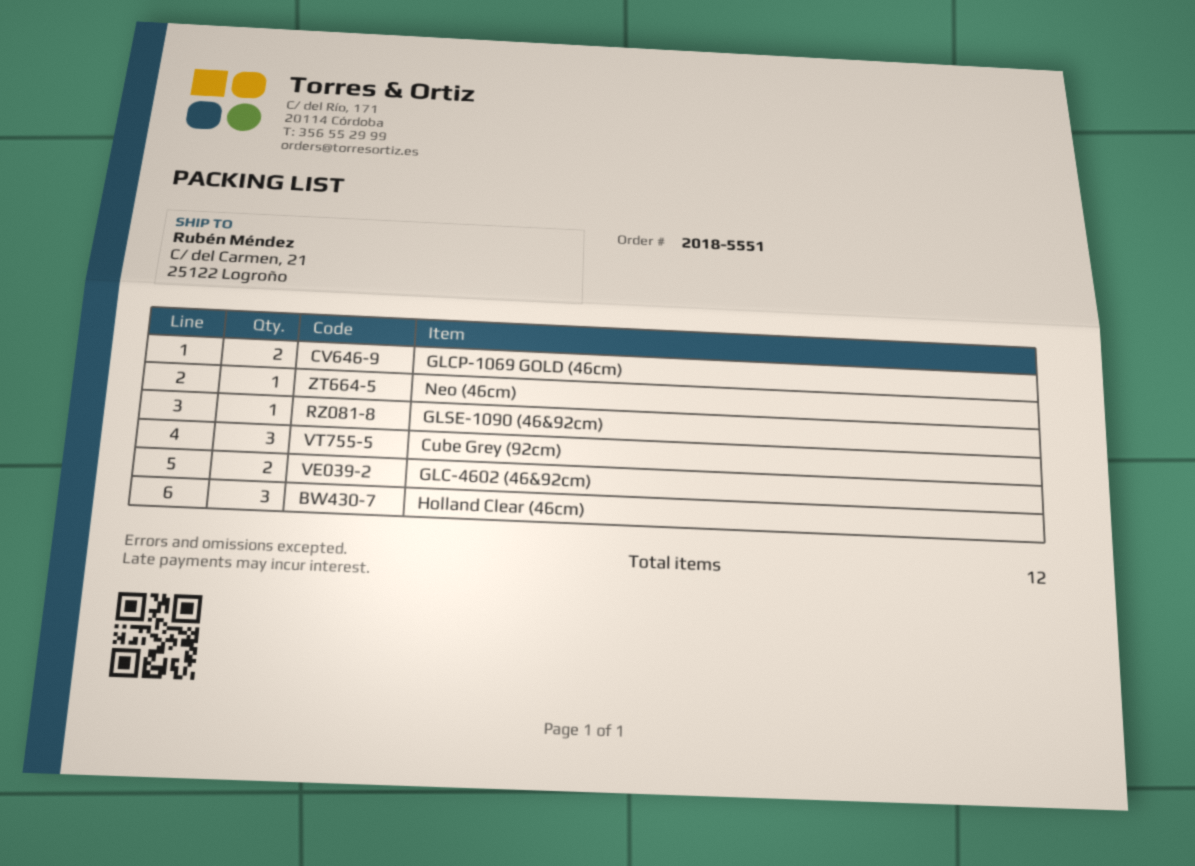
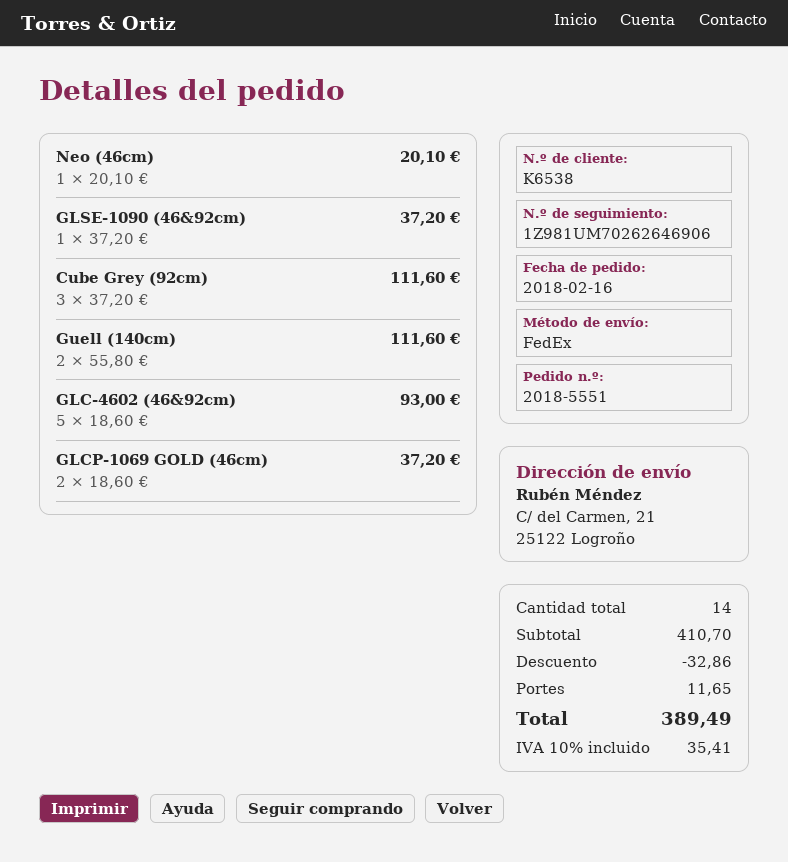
GLC-4602 (46&92cm): 2 -> 5
Holland Clear (46cm): 3 -> none
Guell (140cm): none -> 2
total quantity: 12 -> 14

